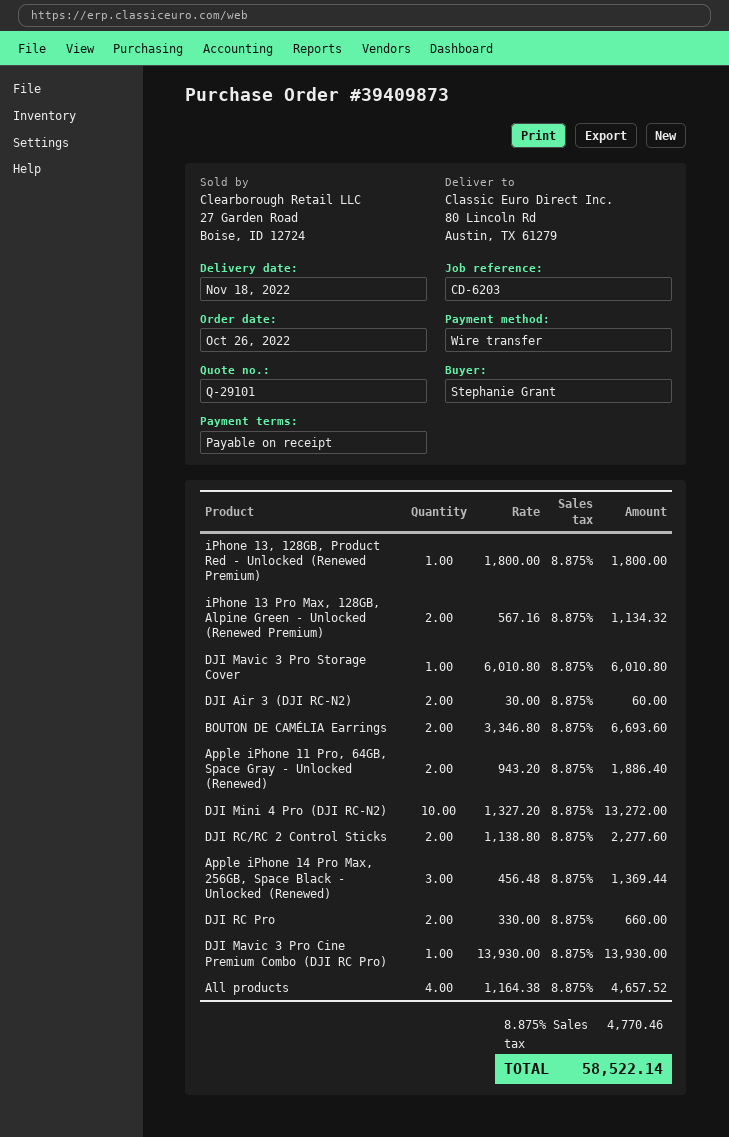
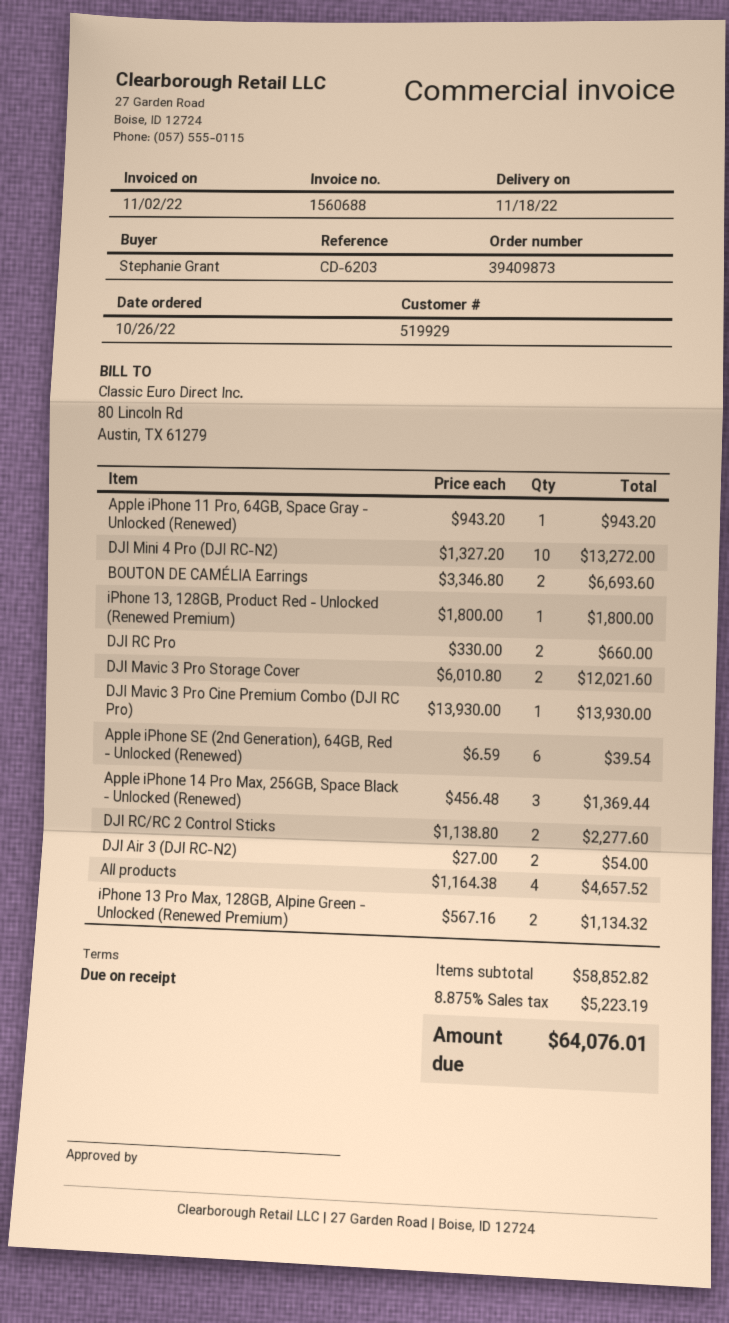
DJI Mavic 3 Pro Storage Cover: 1 x 6010.80 = 6010.80 -> 2 x 6010.80 = 12021.60
DJI Air 3 (DJI RC-N2): 2 x 30.00 = 60.00 -> 2 x 27.00 = 54.00
Apple iPhone 11 Pro, 64GB, Space Gray - Unlocked (Renewed): 2 x 943.20 = 1886.40 -> 1 x 943.20 = 943.20
Apple iPhone SE (2nd Generation), 64GB, Red - Unlocked (Renewed): none -> 6 x 6.59 = 39.54
tax: 8.875% = 4770.46 -> 8.875% = 5223.19
total: 58522.14 -> 64076.01

